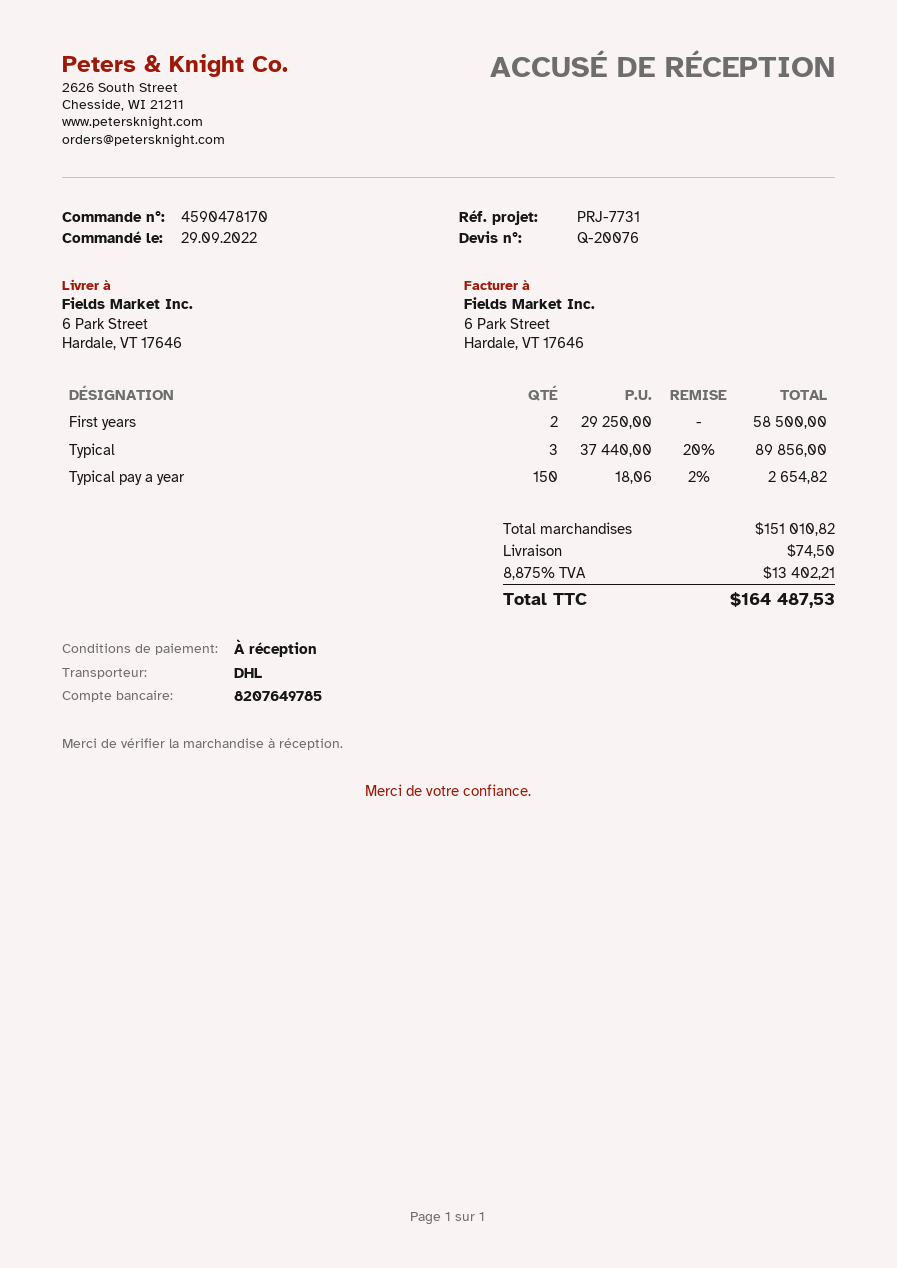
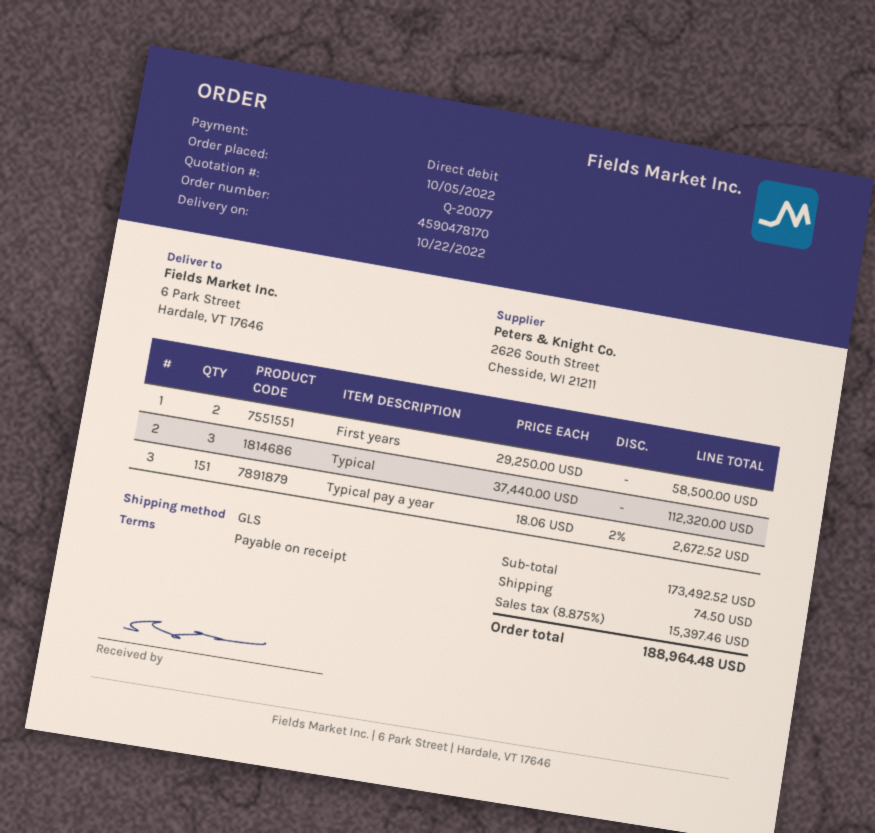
quote number: Q-20076 -> Q-20077
order date: 2022-09-29 -> 2022-10-05
shipping method: DHL -> GLS
Typical: 3 x 37440.00 - 20% = 89856.00 -> 3 x 37440.00 = 112320.00
Typical pay a year: 150 x 18.06 - 2% = 2654.82 -> 151 x 18.06 - 2% = 2672.52
subtotal: 151010.82 -> 173492.52
tax: 8.875% = 13402.21 -> 8.875% = 15397.46
total: 164487.53 -> 188964.48

